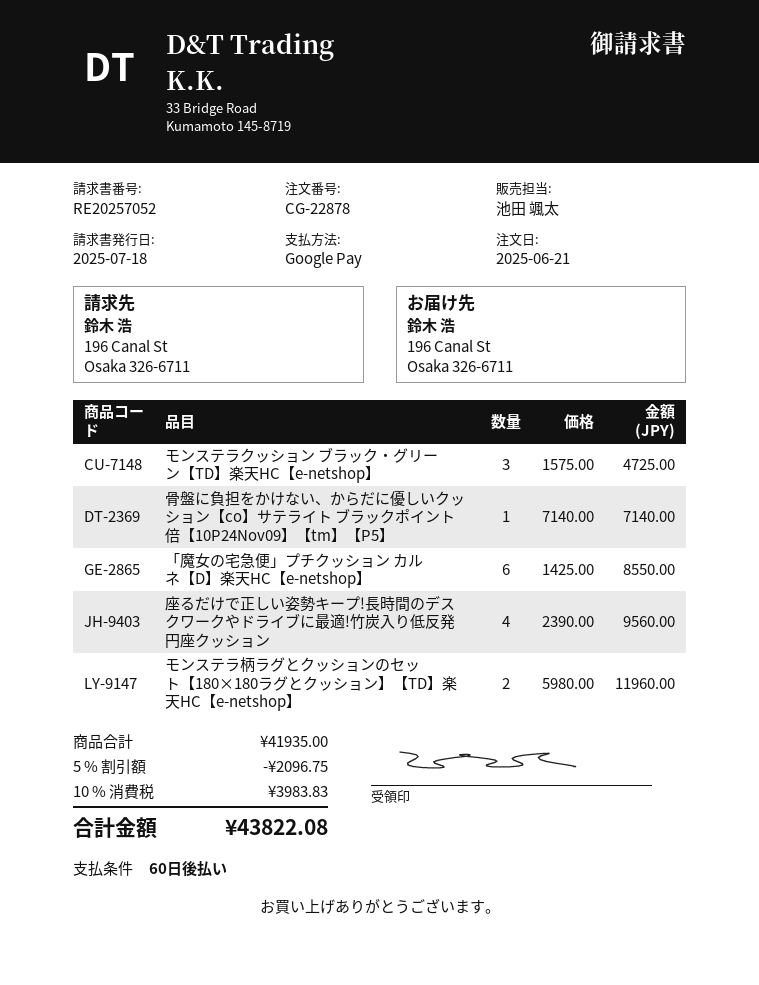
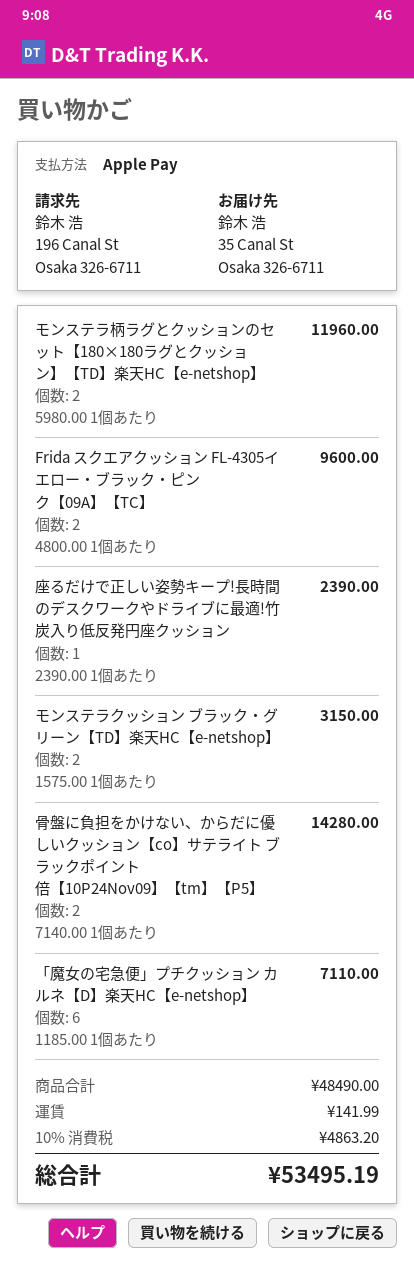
payment method: Google Pay -> Apple Pay
ship to: 196 Canal St, Osaka 326-6711 -> 35 Canal St, Osaka 326-6711
モンステラクッション ブラック・グリーン【TD】楽天HC【e-netshop】: 3 x 1575.00 = 4725.00 -> 2 x 1575.00 = 3150.00
骨盤に負担をかけない、からだに優しいクッション【co】サテライト ブラックポイント 倍【10P24Nov09】【tm】【P5】: 1 x 7140.00 = 7140.00 -> 2 x 7140.00 = 14280.00
「魔女の宅急便」プチクッション カルネ【D】楽天HC【e-netshop】: 6 x 1425.00 = 8550.00 -> 6 x 1185.00 = 7110.00
座るだけで正しい姿勢キープ!長時間のデスクワークやドライブに最適!竹炭入り低反発円座クッション: 4 x 2390.00 = 9560.00 -> 1 x 2390.00 = 2390.00
Frida スクエアクッション FL-4305イエロー・ブラック・ピンク【09A】【TC】: none -> 2 x 4800.00 = 9600.00
subtotal: 41935.00 -> 48490.00
discount: 5% = 2096.75 -> none
shipping: none -> 141.99
tax: 10% = 3983.83 -> 10% = 4863.20
total: 43822.08 -> 53495.19

